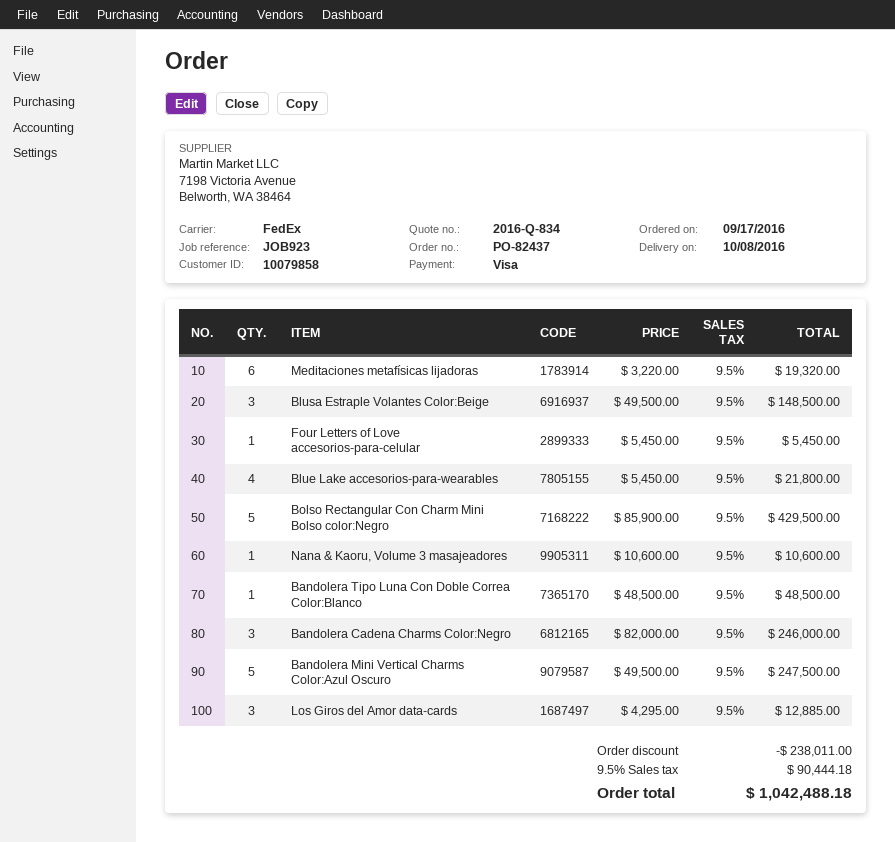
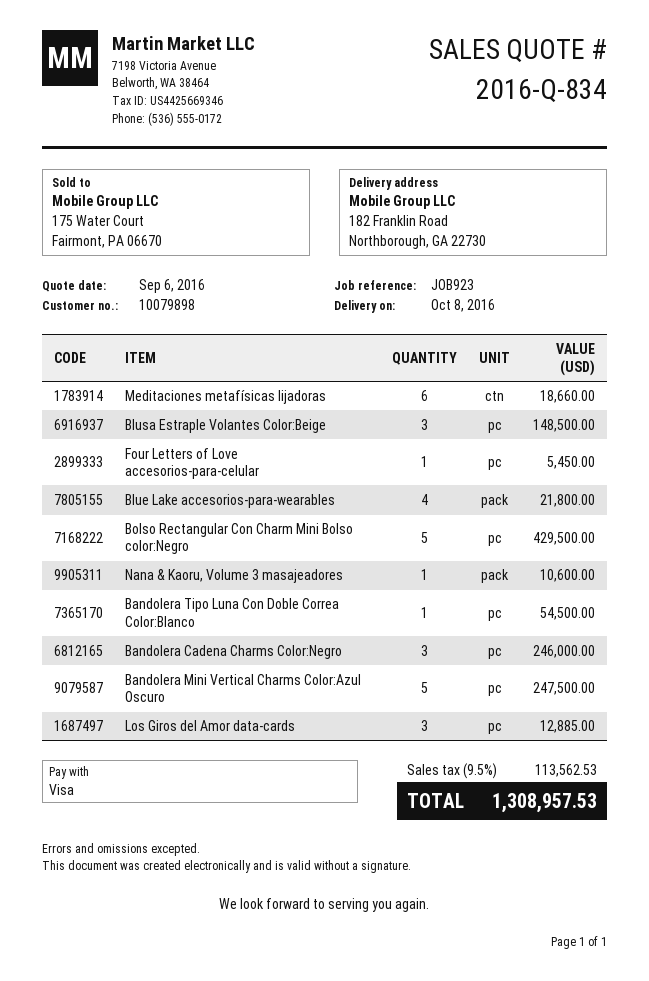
customer number: 10079858 -> 10079898
Meditaciones metafísicas lijadoras: 6 for 19320.00 -> 6 for 18660.00
Bandolera Tipo Luna Con Doble Correa Color:Blanco: 1 for 48500.00 -> 1 for 54500.00
discount: 238011.00 -> none
tax: 9.5% = 90444.18 -> 9.5% = 113562.53
total: 1042488.18 -> 1308957.53

